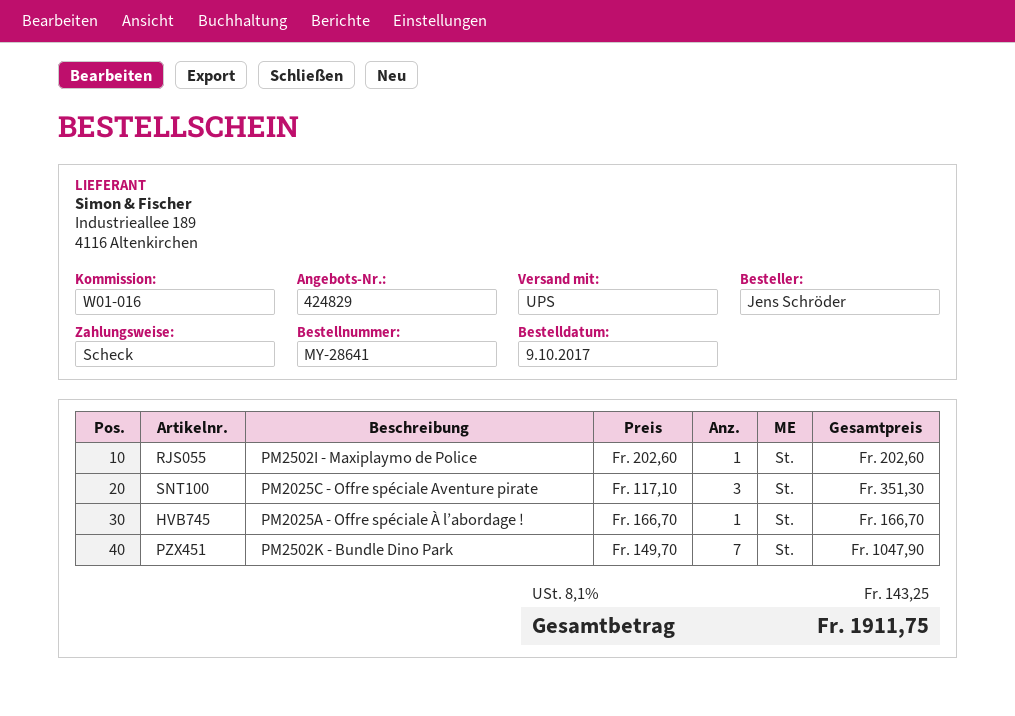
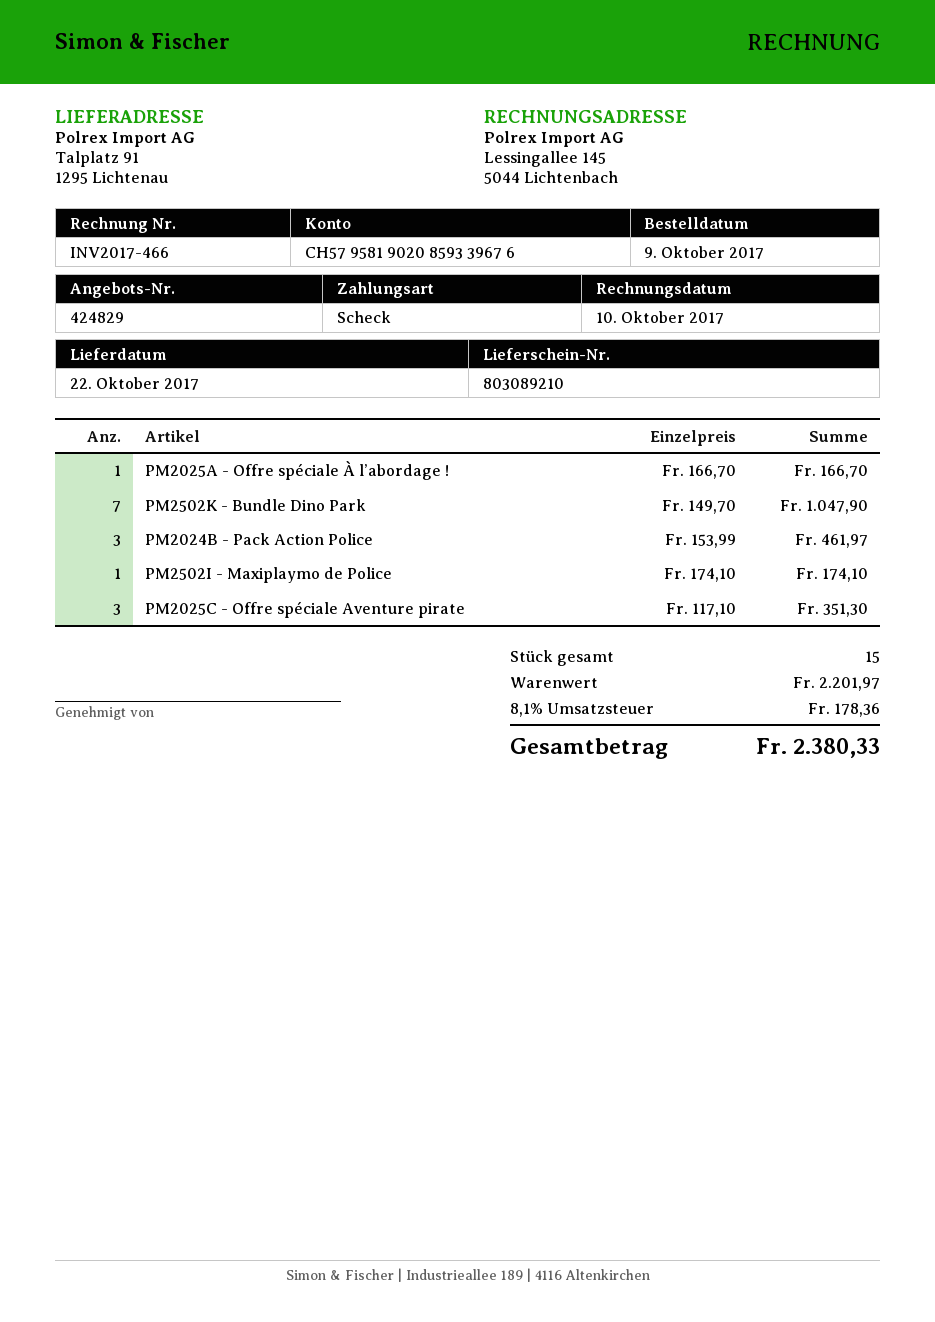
PM2502I - Maxiplaymo de Police: 1 x 202.60 = 202.60 -> 1 x 174.10 = 174.10
PM2024B - Pack Action Police: none -> 3 x 153.99 = 461.97
tax: 8.1% = 143.25 -> 8.1% = 178.36
total: 1911.75 -> 2380.33

